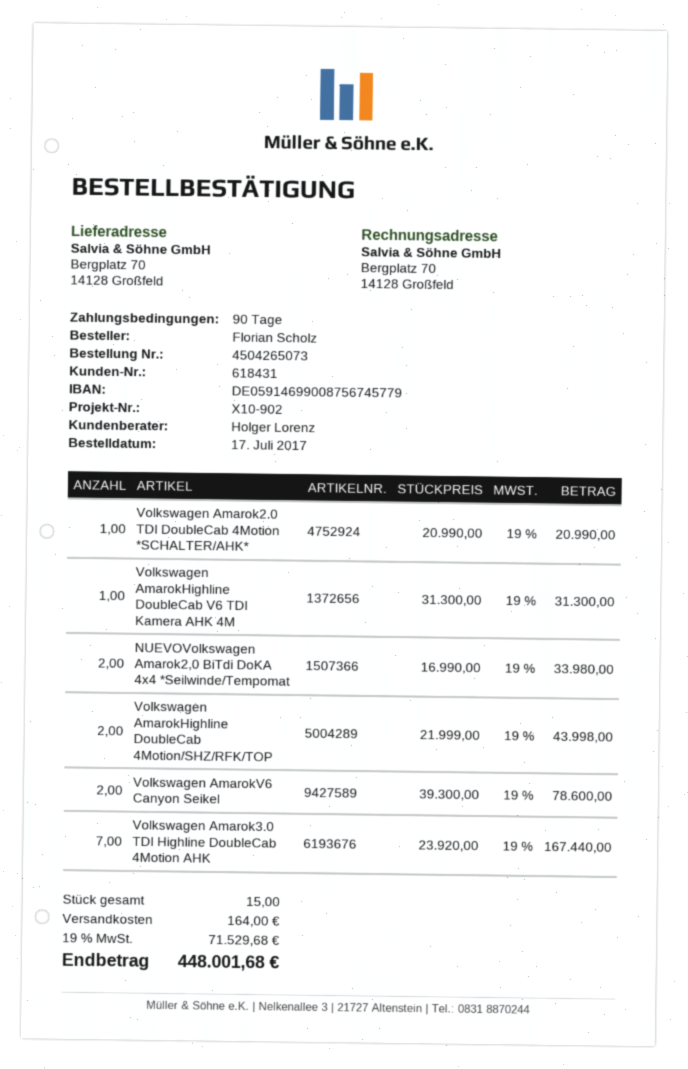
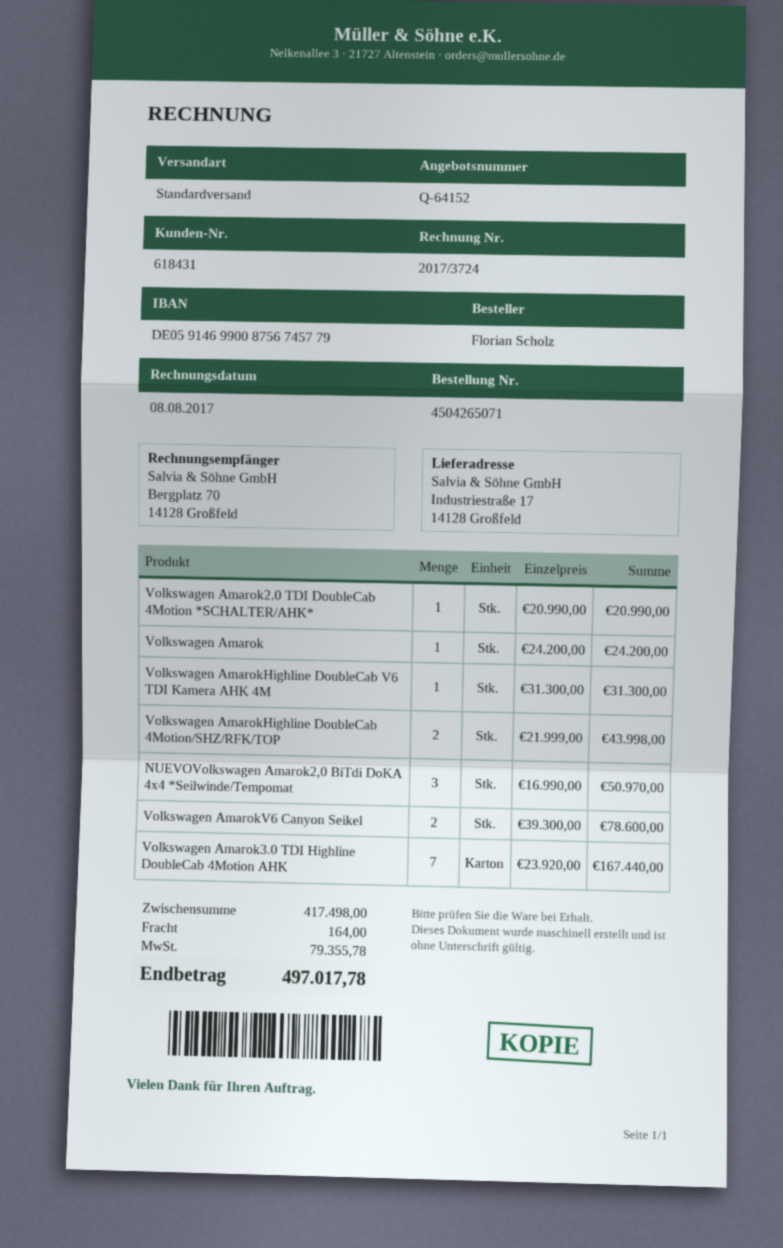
order number: 4504265073 -> 4504265071
ship to: Bergplatz 70, 14128 Großfeld -> Industriestraße 17, 14128 Großfeld
NUEVOVolkswagen Amarok2,0 BiTdi DoKA 4x4 *Seilwinde/Tempomat: 2 x 16990.00 = 33980.00 -> 3 x 16990.00 = 50970.00
Volkswagen Amarok: none -> 1 x 24200.00 = 24200.00
tax: 71529.68 -> 79355.78
total: 448001.68 -> 497017.78

